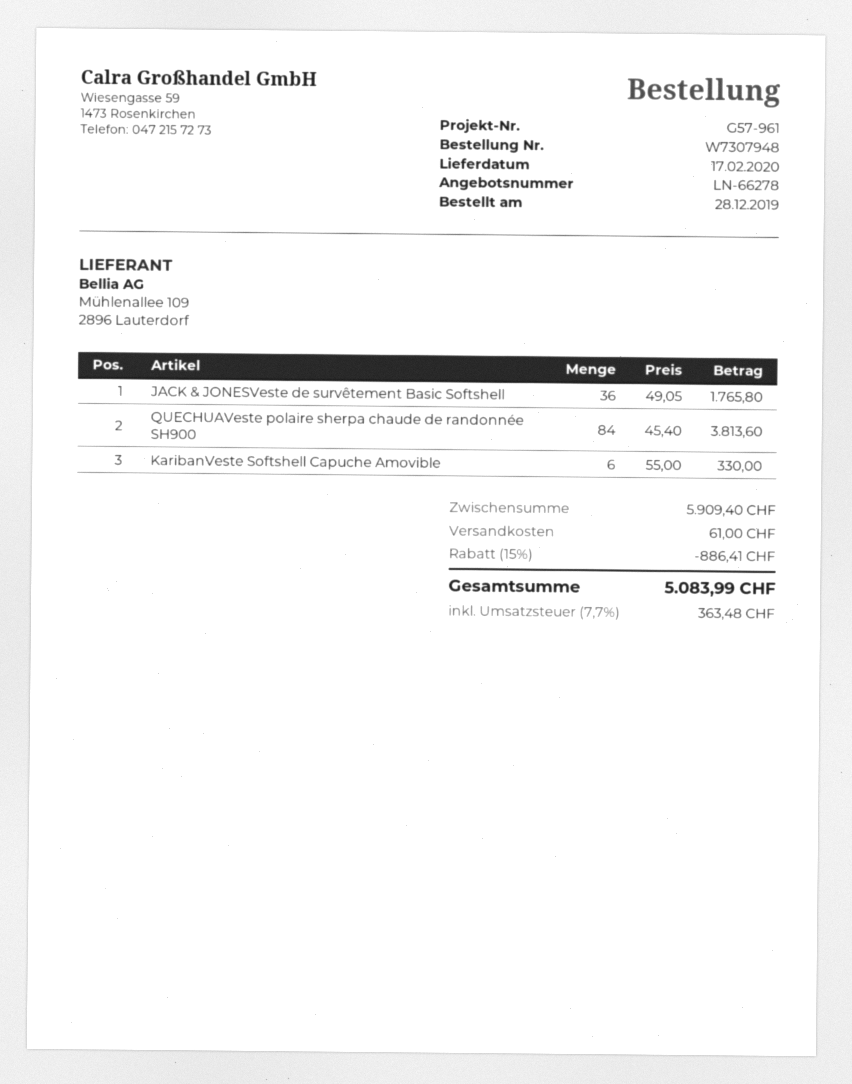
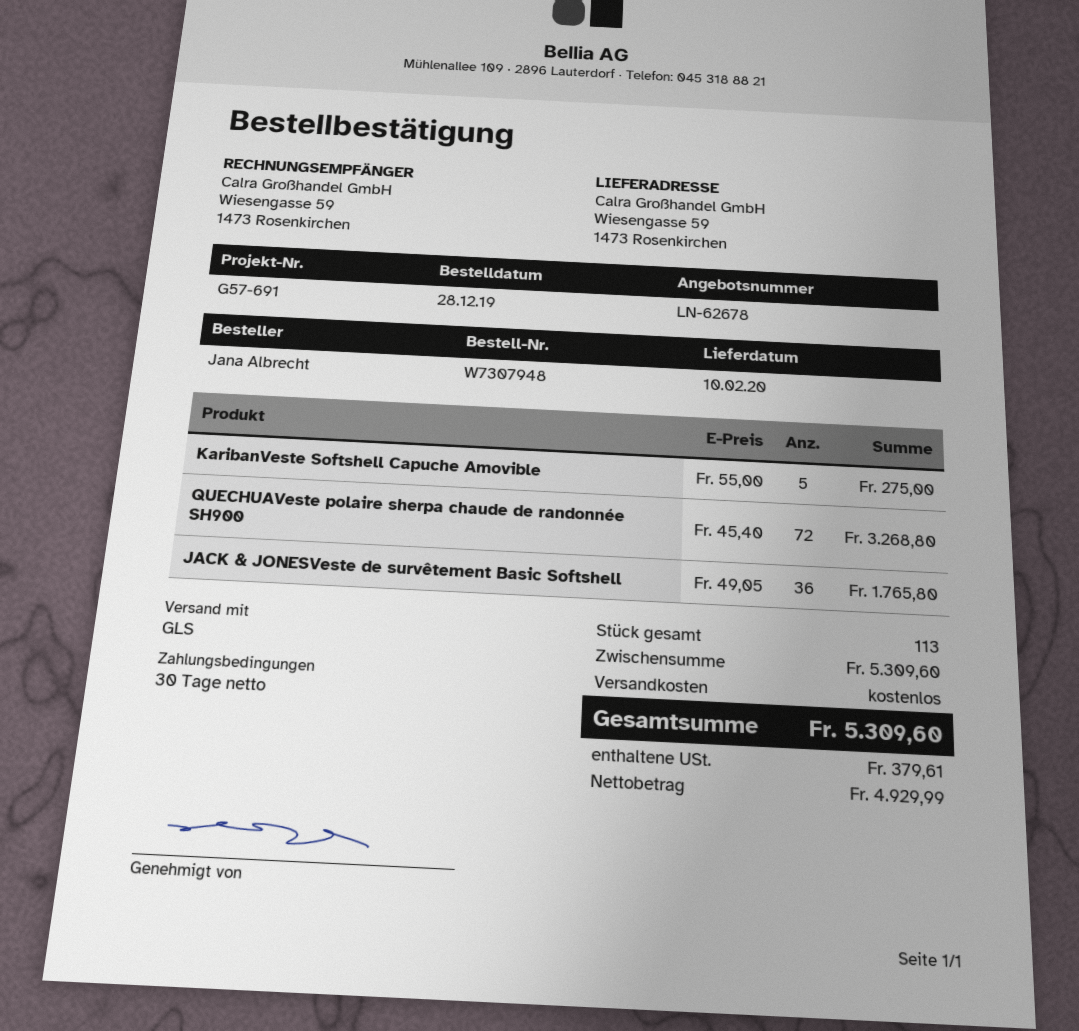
quote number: LN-66278 -> LN-62678
delivery date: 2020-02-17 -> 2020-02-10
reference: G57-961 -> G57-691
QUECHUAVeste polaire sherpa chaude de randonnée SH900: 84 x 45.40 = 3813.60 -> 72 x 45.40 = 3268.80
KaribanVeste Softshell Capuche Amovible: 6 x 55.00 = 330.00 -> 5 x 55.00 = 275.00
subtotal: 5909.40 -> 5309.60
discount: 15% = 886.41 -> none
shipping: 61.00 -> 0.00
tax: 363.48 -> 379.61
total: 5083.99 -> 5309.60

